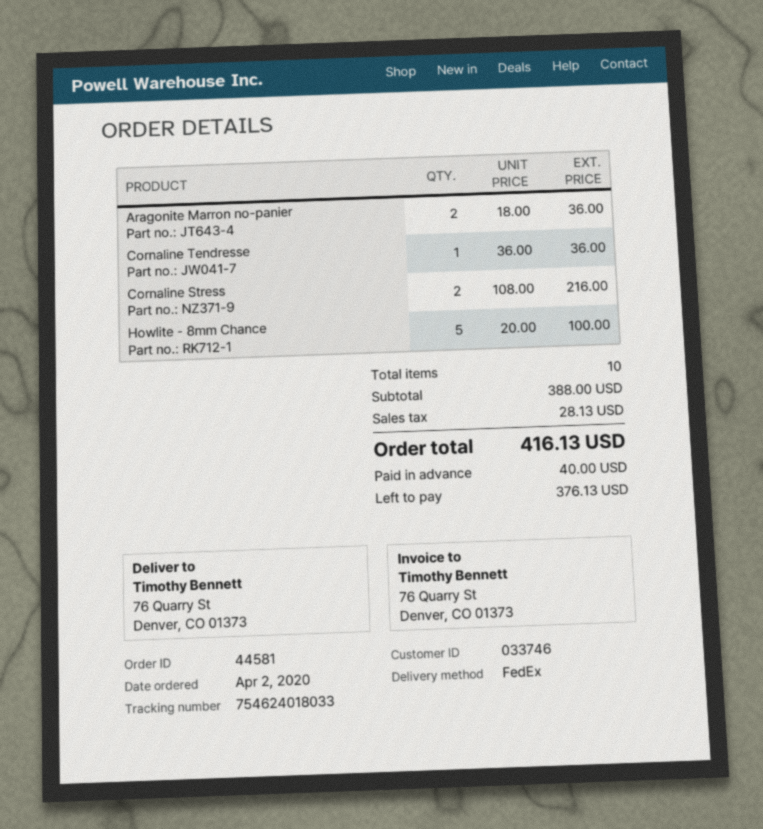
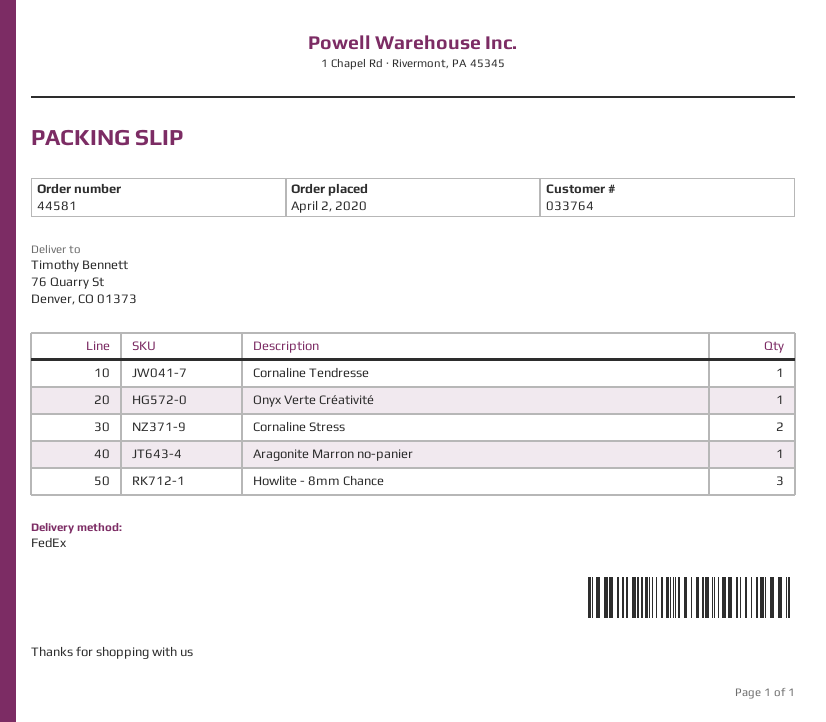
customer number: 033746 -> 033764
Aragonite Marron no-panier: 2 -> 1
Howlite - 8mm Chance: 5 -> 3
Onyx Verte Créativité: none -> 1

